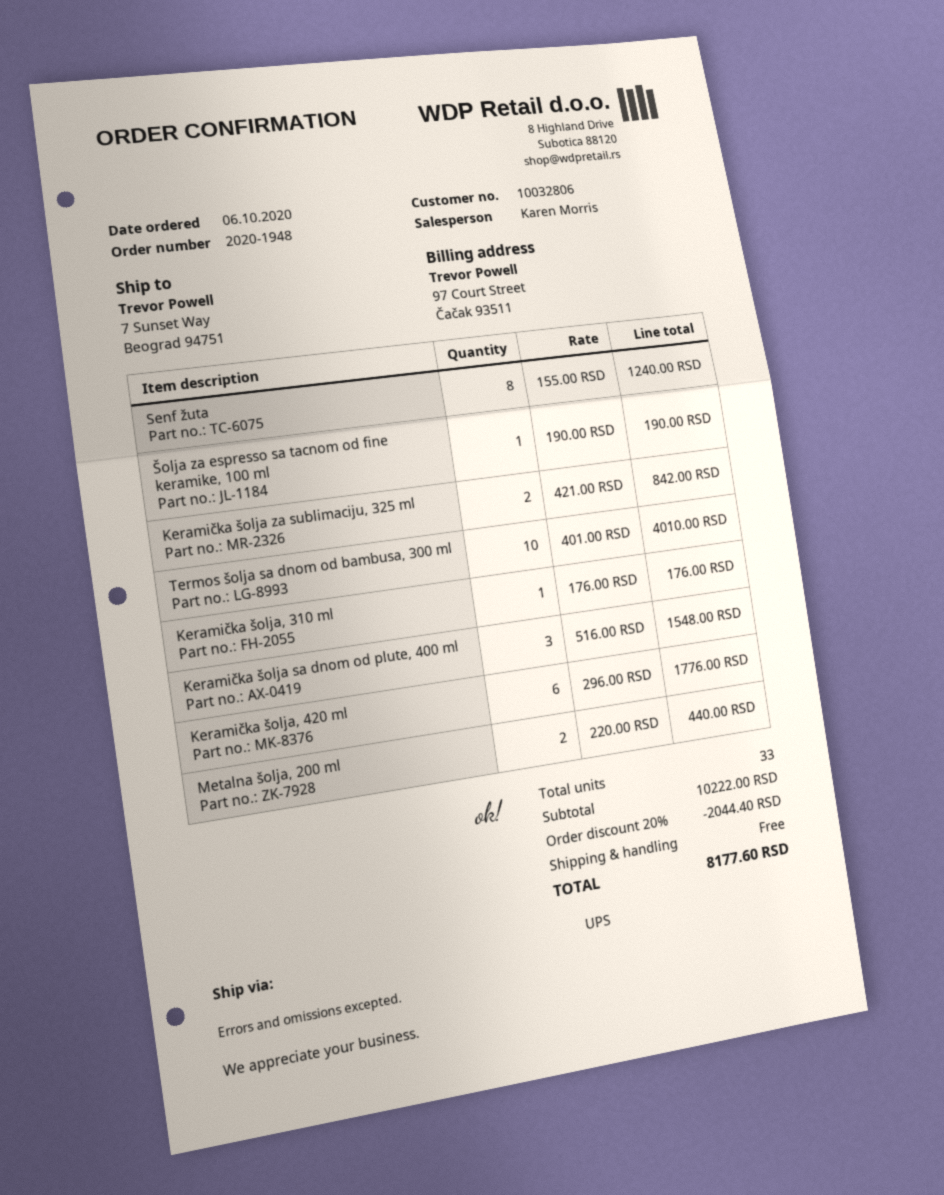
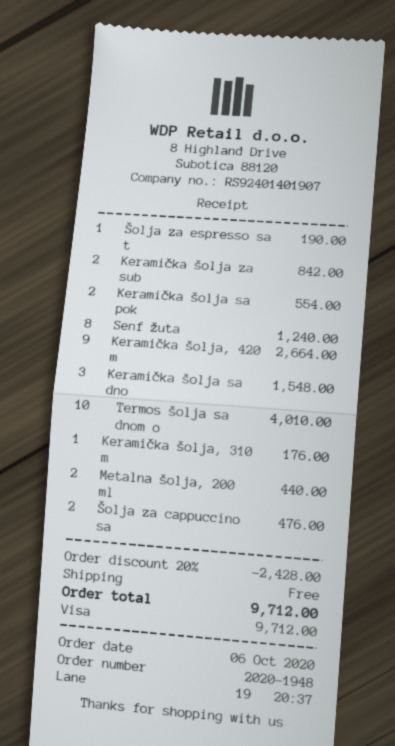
Keramička šolja, 420 ml: 6 for 1776.00 -> 9 for 2664.00
Keramička šolja sa pok: none -> 2 for 554.00
Šolja za cappuccino sa: none -> 2 for 476.00
discount: 20% = 2044.40 -> 20% = 2428.00
total: 8177.60 -> 9712.00

